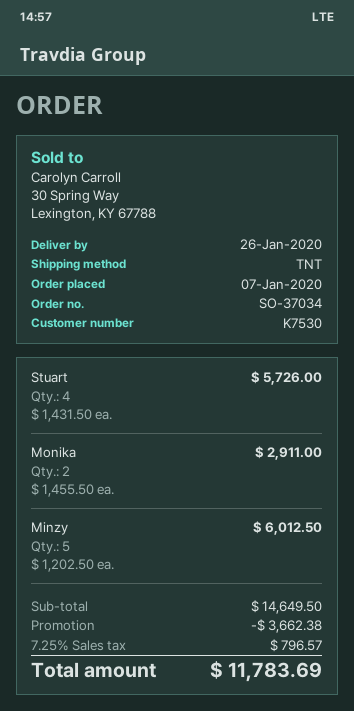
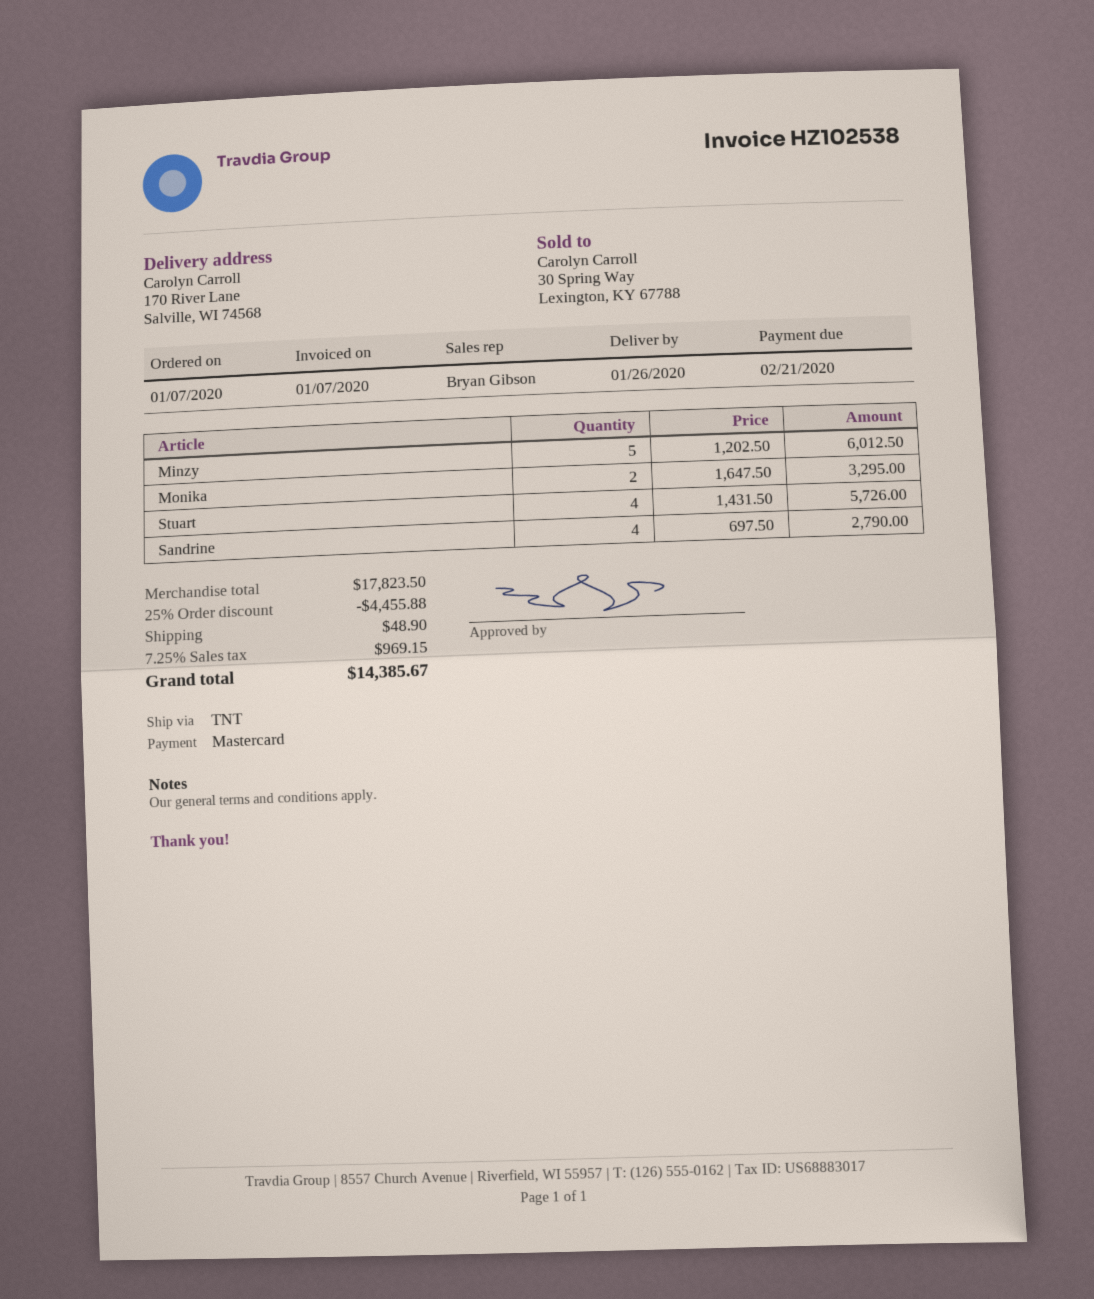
Monika: 2 x 1455.50 = 2911.00 -> 2 x 1647.50 = 3295.00
Sandrine: none -> 4 x 697.50 = 2790.00
subtotal: 14649.50 -> 17823.50
discount: 3662.38 -> 4455.88
shipping: none -> 48.90
tax: 7.25% = 796.57 -> 7.25% = 969.15
total: 11783.69 -> 14385.67

